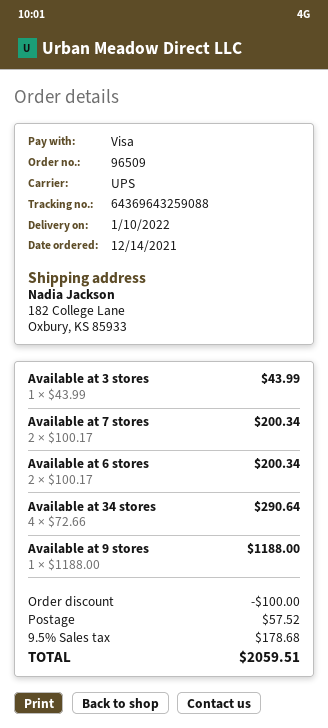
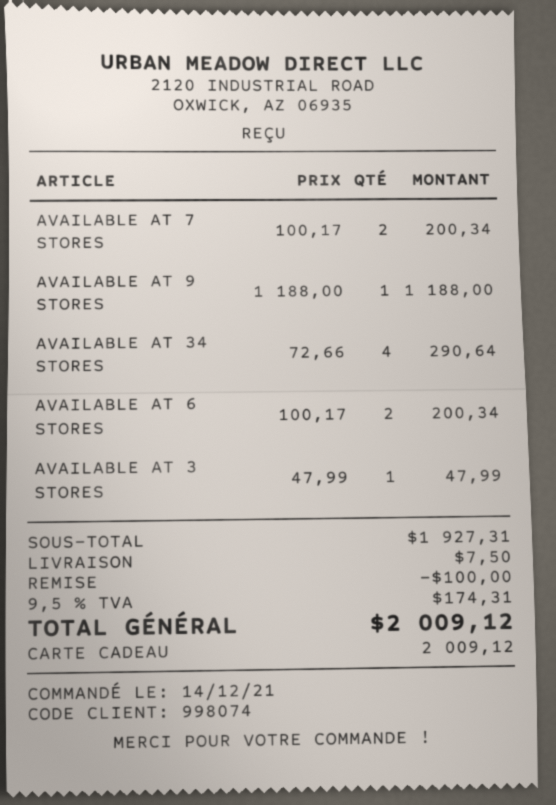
payment method: Visa -> gift card
Available at 3 stores: 1 x 43.99 = 43.99 -> 1 x 47.99 = 47.99
shipping: 57.52 -> 7.50
tax: 9.5% = 178.68 -> 9.5% = 174.31
total: 2059.51 -> 2009.12

